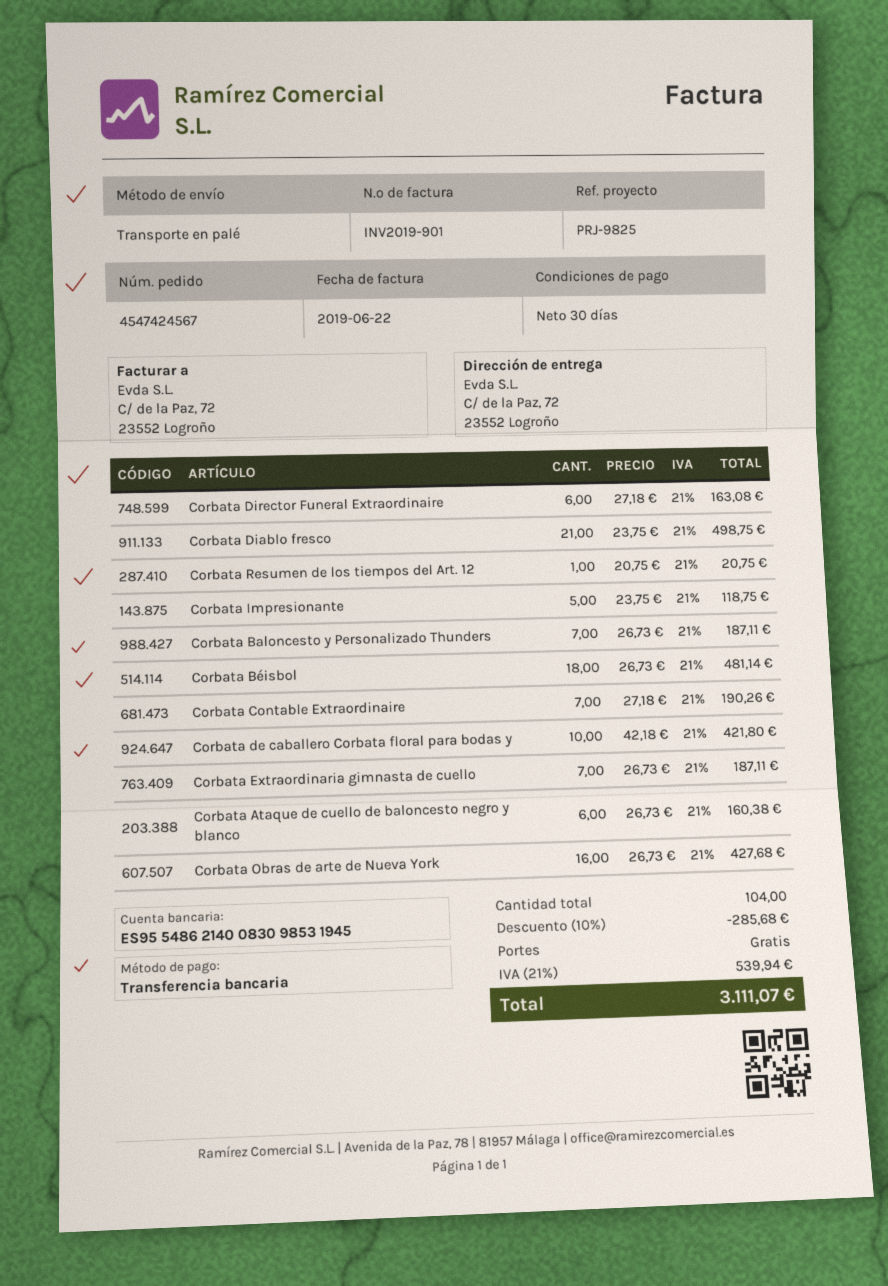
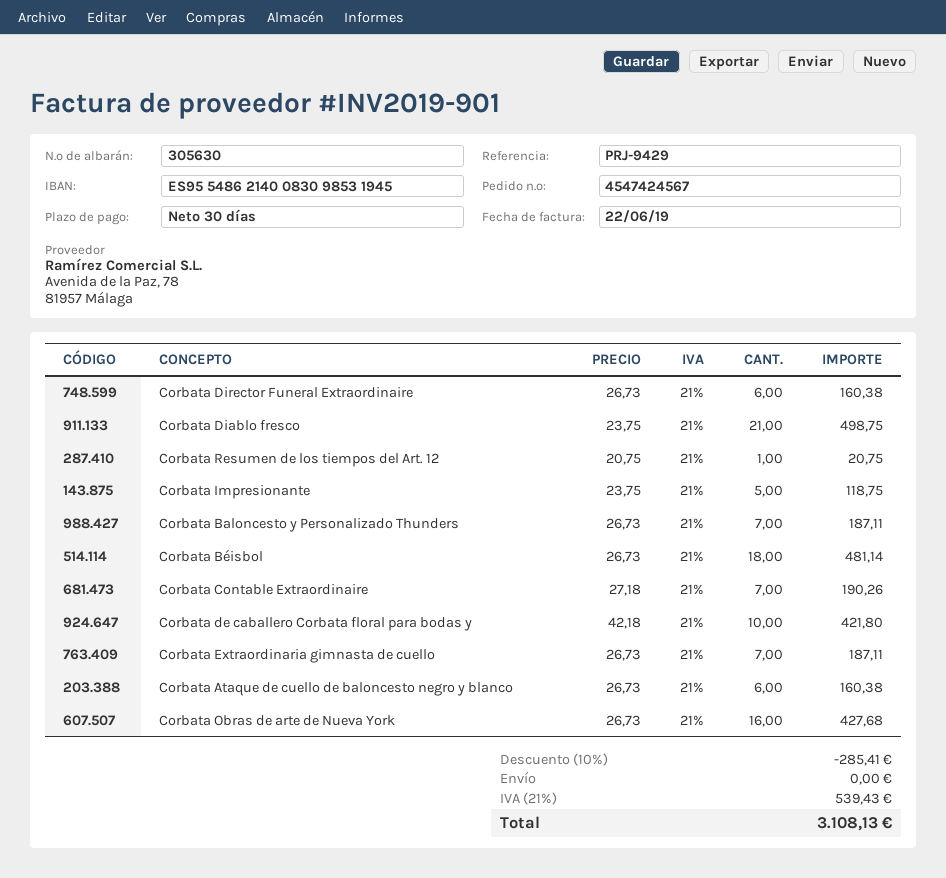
reference: PRJ-9825 -> PRJ-9429
Corbata Director Funeral Extraordinaire: 6 x 27.18 = 163.08 -> 6 x 26.73 = 160.38
discount: 10% = 285.68 -> 10% = 285.41
tax: 21% = 539.94 -> 21% = 539.43
total: 3111.07 -> 3108.13

